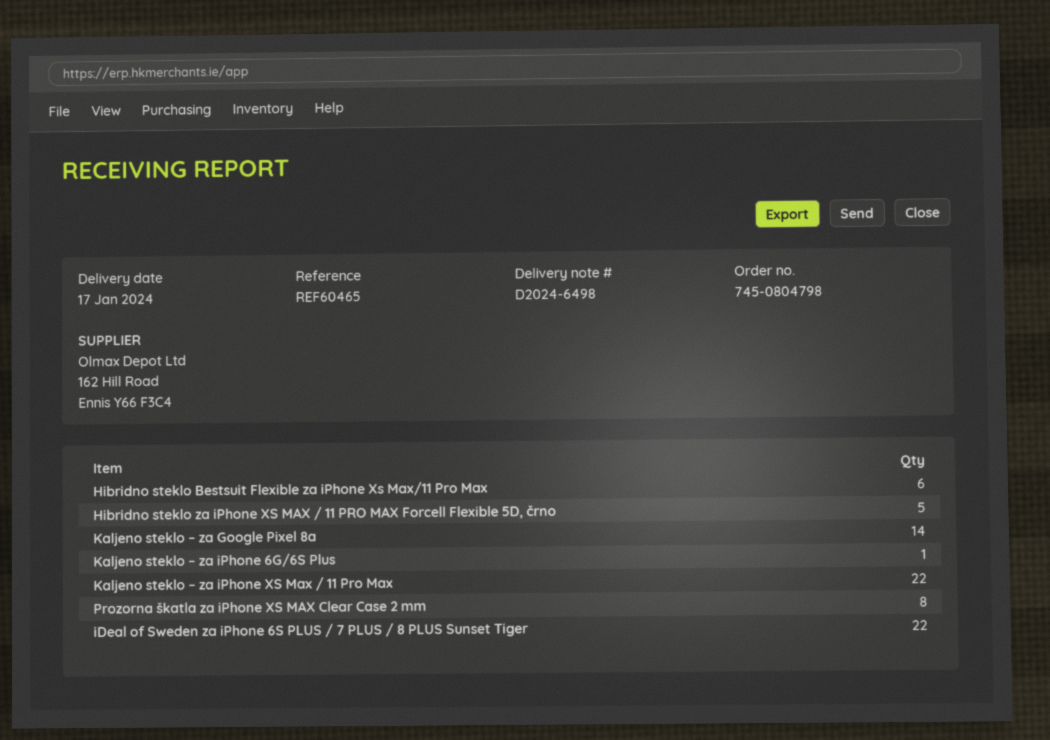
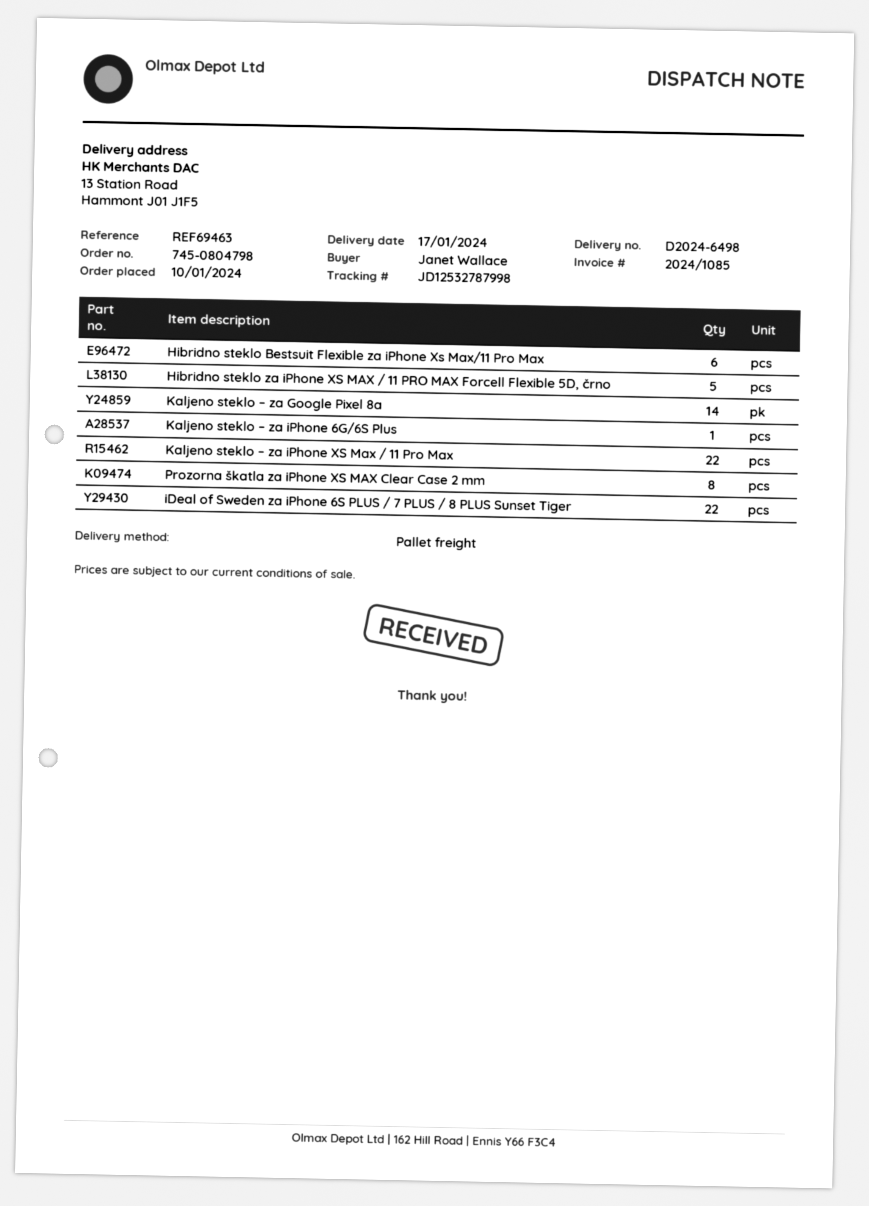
reference: REF60465 -> REF69463

